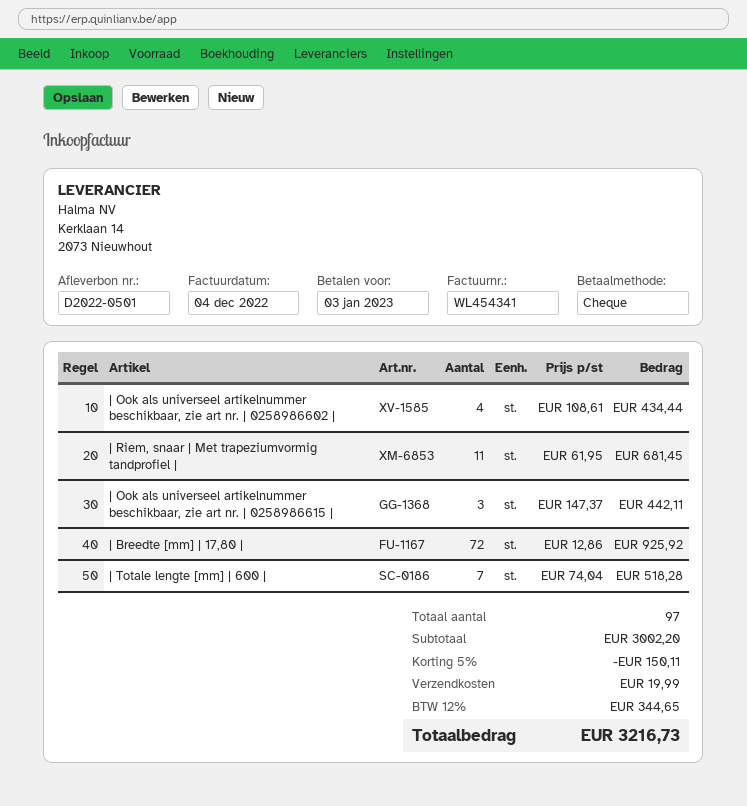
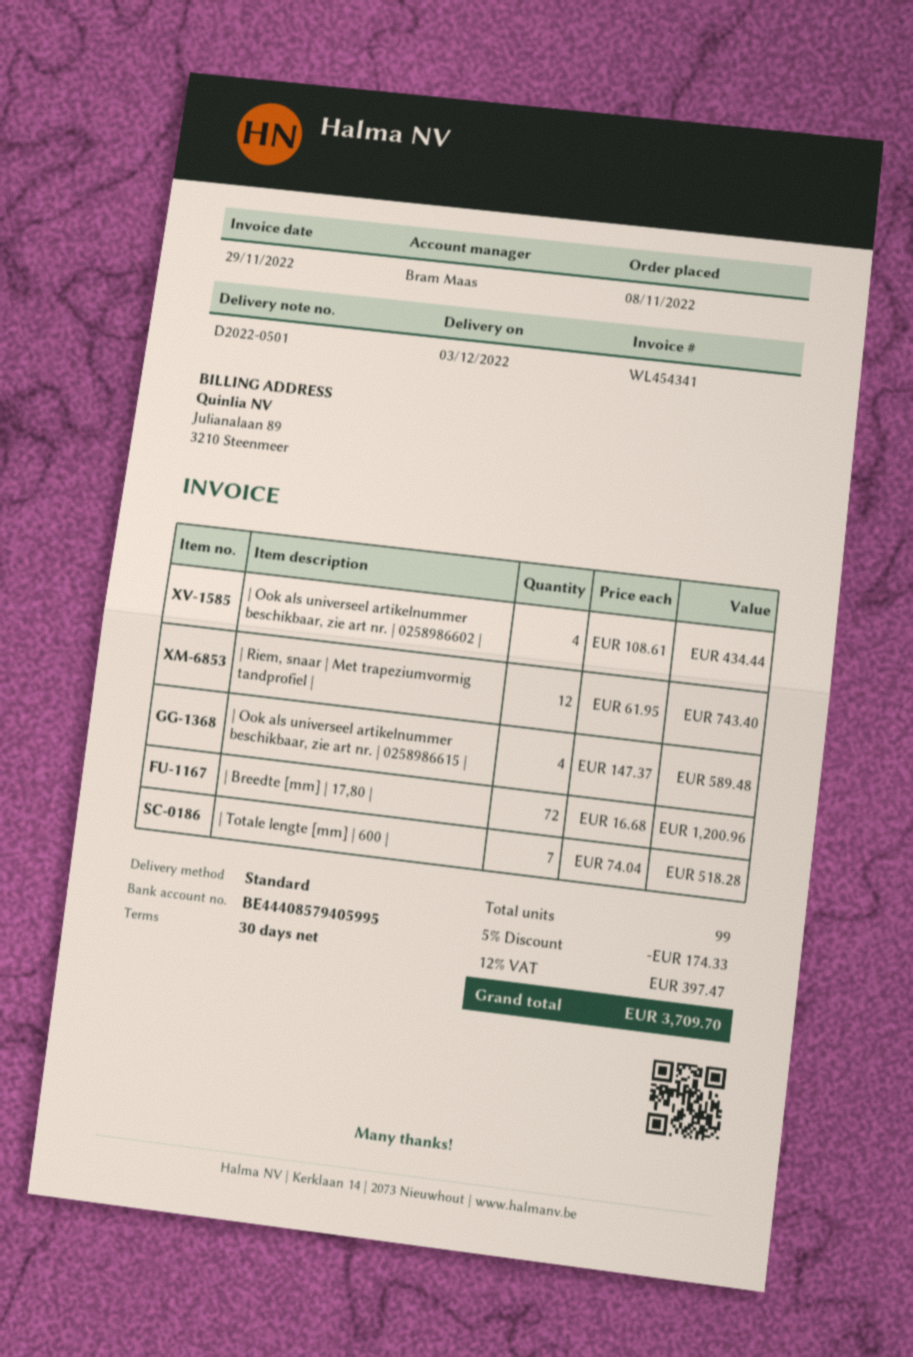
invoice date: 2022-12-04 -> 2022-11-29
| Riem, snaar | Met trapeziumvormig tandprofiel |: 11 x 61.95 = 681.45 -> 12 x 61.95 = 743.40
| Ook als universeel artikelnummer beschikbaar, zie art nr. | 0258986615 |: 3 x 147.37 = 442.11 -> 4 x 147.37 = 589.48
| Breedte [mm] | 17,80 |: 72 x 12.86 = 925.92 -> 72 x 16.68 = 1200.96
total quantity: 97 -> 99
discount: 5% = 150.11 -> 5% = 174.33
shipping: 19.99 -> none
tax: 12% = 344.65 -> 12% = 397.47
total: 3216.73 -> 3709.70

